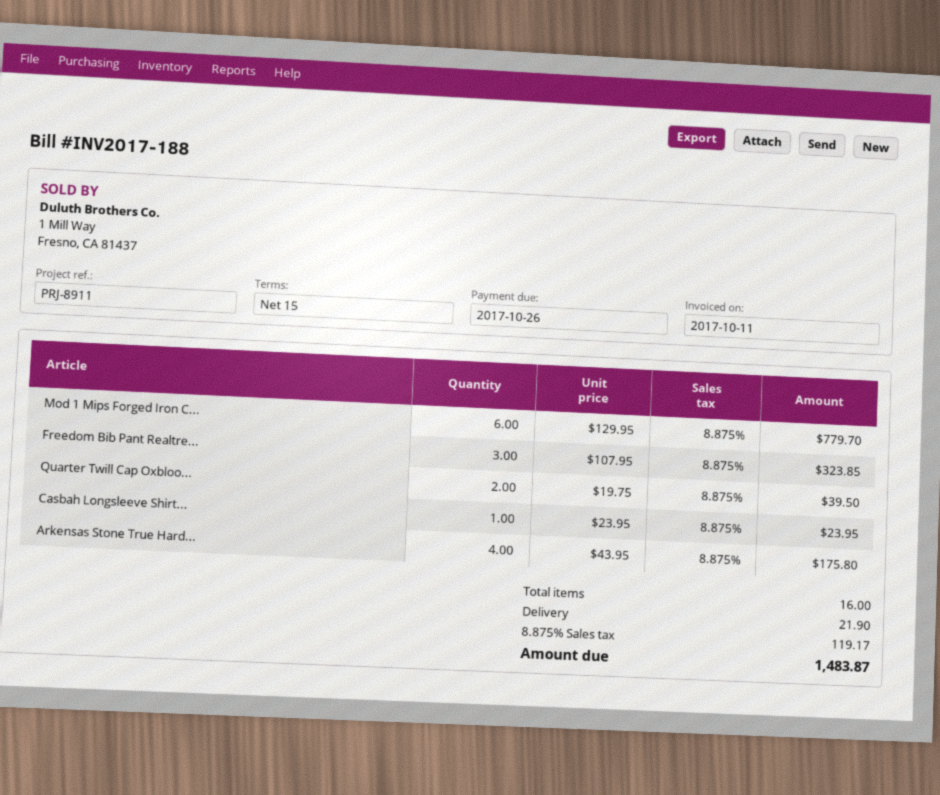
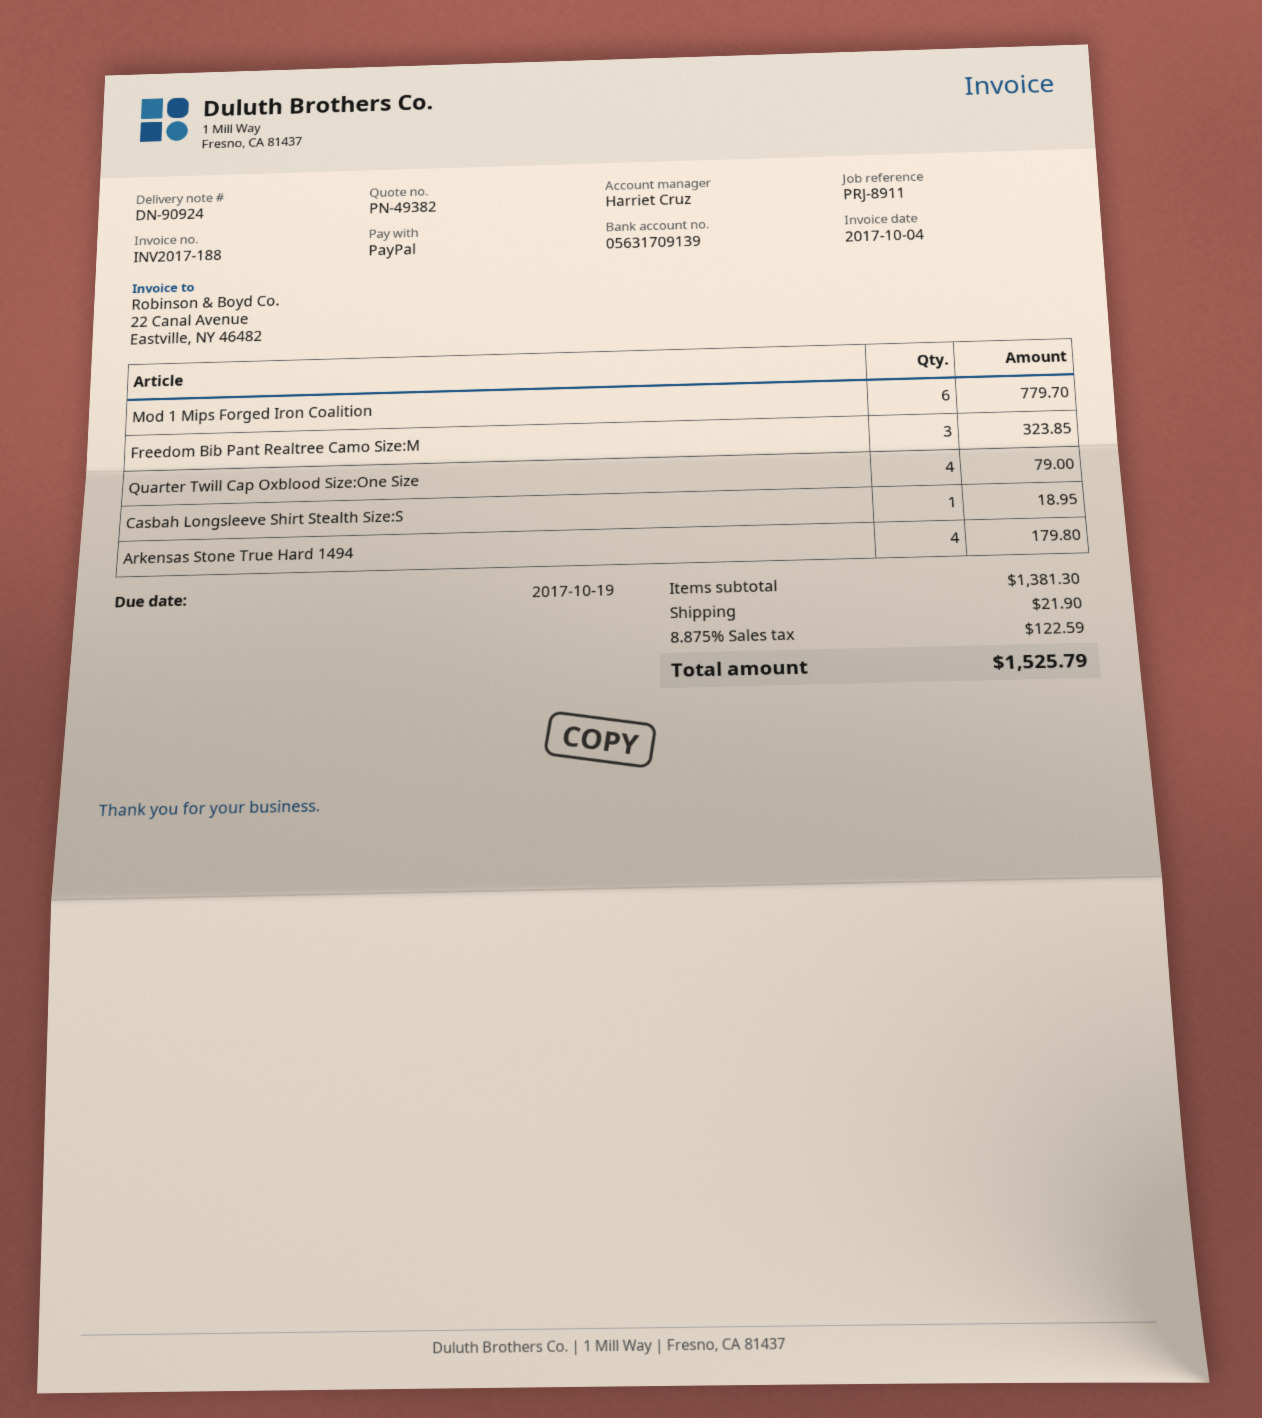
invoice date: 2017-10-11 -> 2017-10-04
due date: 2017-10-26 -> 2017-10-19
Quarter Twill Cap Oxbloo...: 2 for 39.50 -> 4 for 79.00
Casbah Longsleeve Shirt...: 1 for 23.95 -> 1 for 18.95
Arkensas Stone True Hard...: 4 for 175.80 -> 4 for 179.80
tax: 8.875% = 119.17 -> 8.875% = 122.59
total: 1483.87 -> 1525.79

